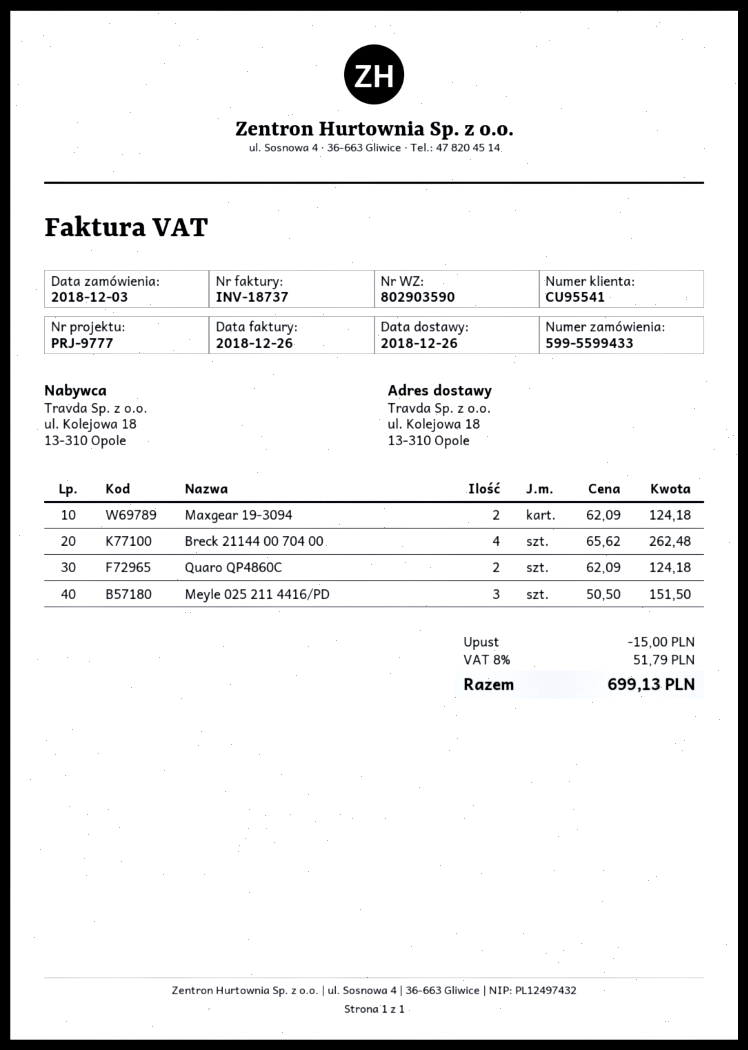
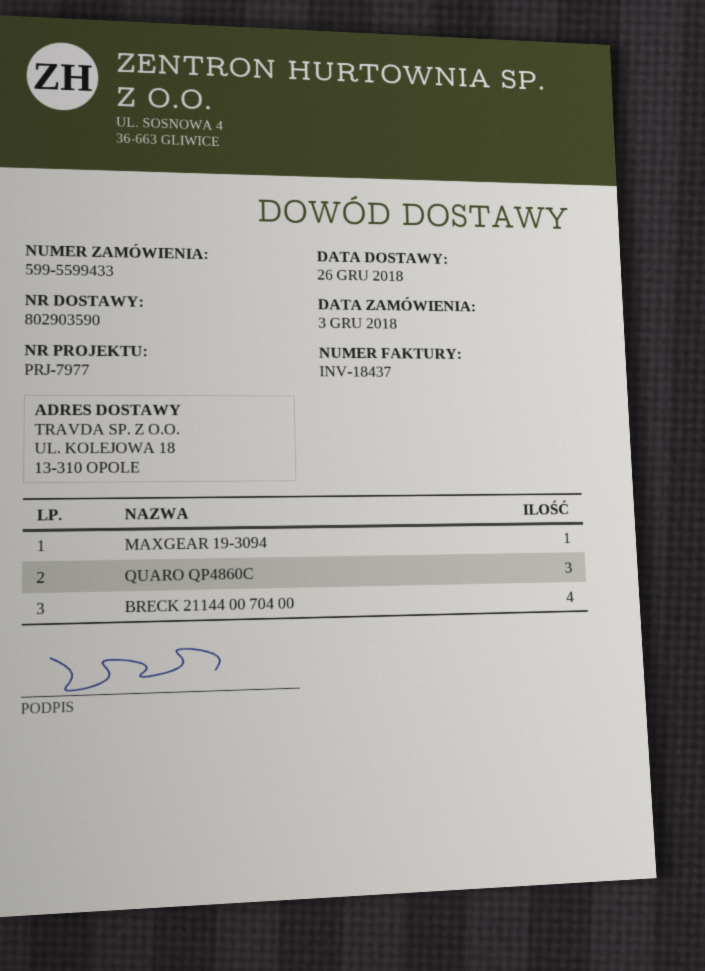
invoice number: INV-18737 -> INV-18437
reference: PRJ-9777 -> PRJ-7977
Maxgear 19-3094: 2 -> 1
Quaro QP4860C: 2 -> 3
Meyle 025 211 4416/PD: 3 -> none

